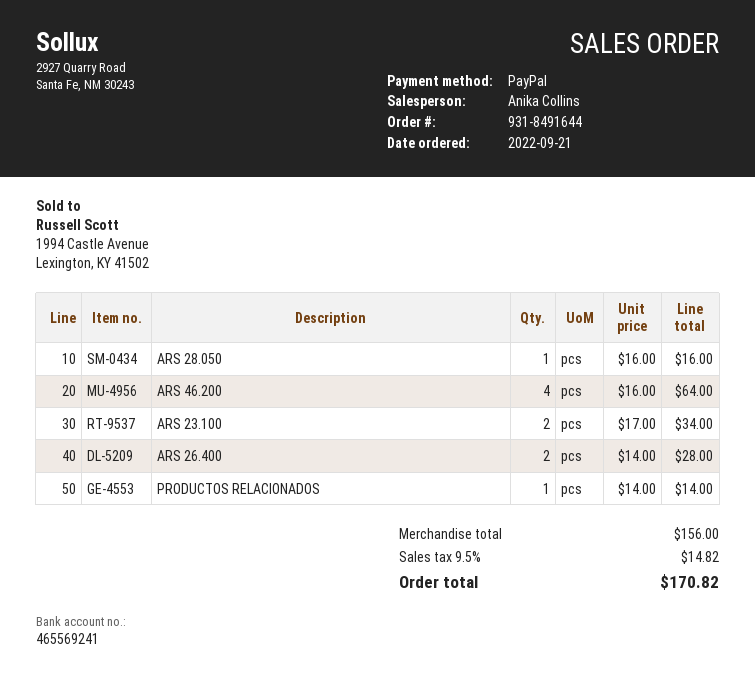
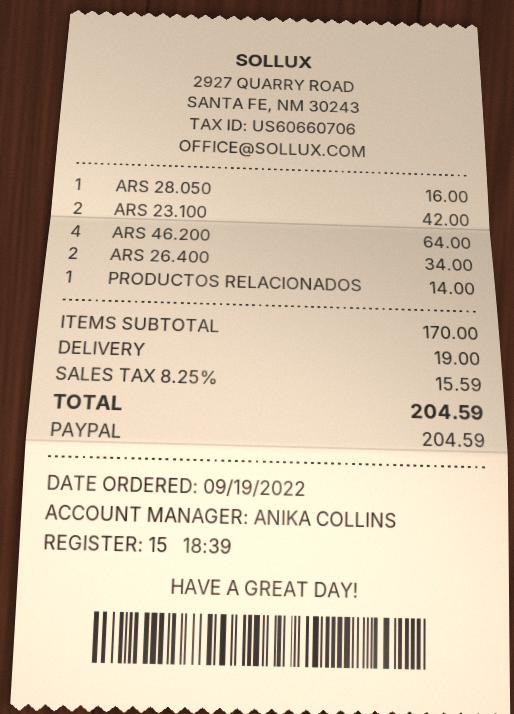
order date: 2022-09-21 -> 2022-09-19
ARS 23.100: 2 for 34.00 -> 2 for 42.00
ARS 26.400: 2 for 28.00 -> 2 for 34.00
subtotal: 156.00 -> 170.00
shipping: none -> 19.00
tax: 9.5% = 14.82 -> 8.25% = 15.59
total: 170.82 -> 204.59

